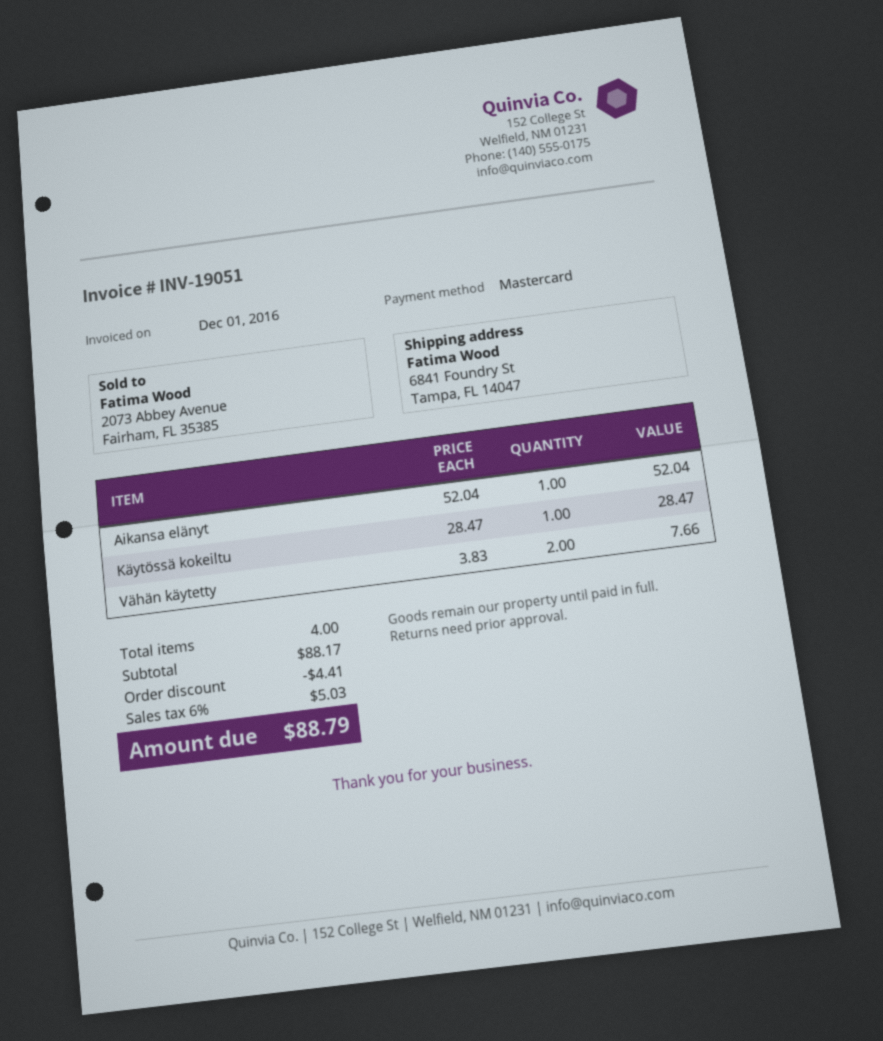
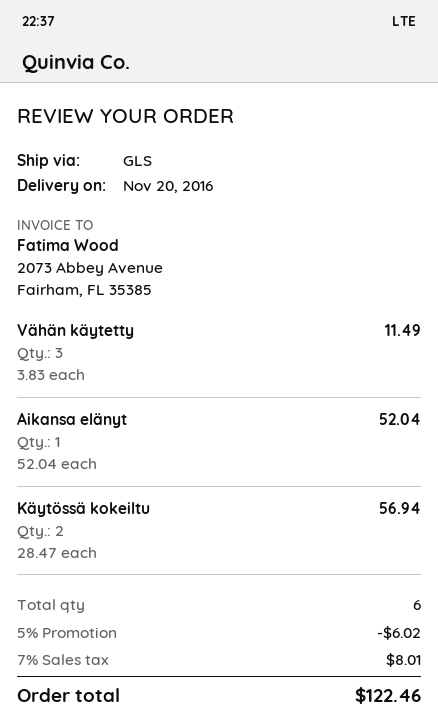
Käytössä kokeiltu: 1 x 28.47 = 28.47 -> 2 x 28.47 = 56.94
Vähän käytetty: 2 x 3.83 = 7.66 -> 3 x 3.83 = 11.49
total quantity: 4 -> 6
discount: 4.41 -> 6.02
tax: 6% = 5.03 -> 7% = 8.01
total: 88.79 -> 122.46

